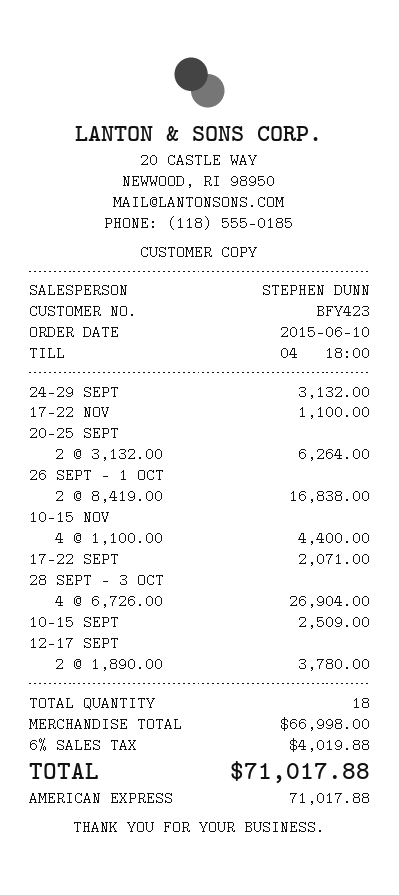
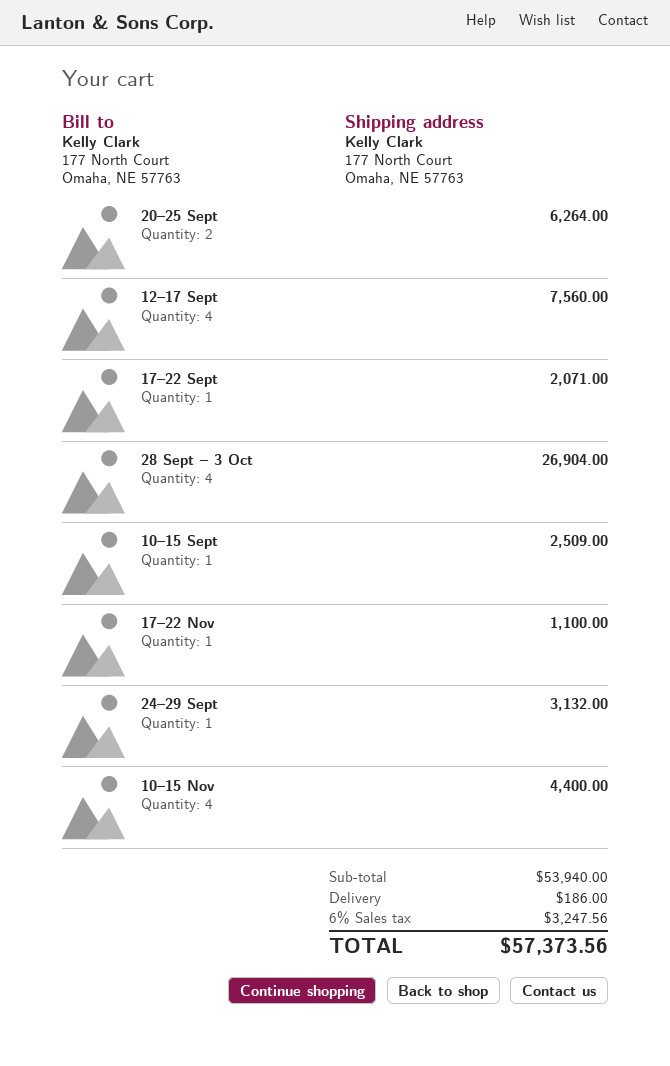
26 SEPT – 1 OCT: 2 for 16838.00 -> none
12–17 SEPT: 2 for 3780.00 -> 4 for 7560.00
subtotal: 66998.00 -> 53940.00
shipping: none -> 186.00
tax: 6% = 4019.88 -> 6% = 3247.56
total: 71017.88 -> 57373.56

